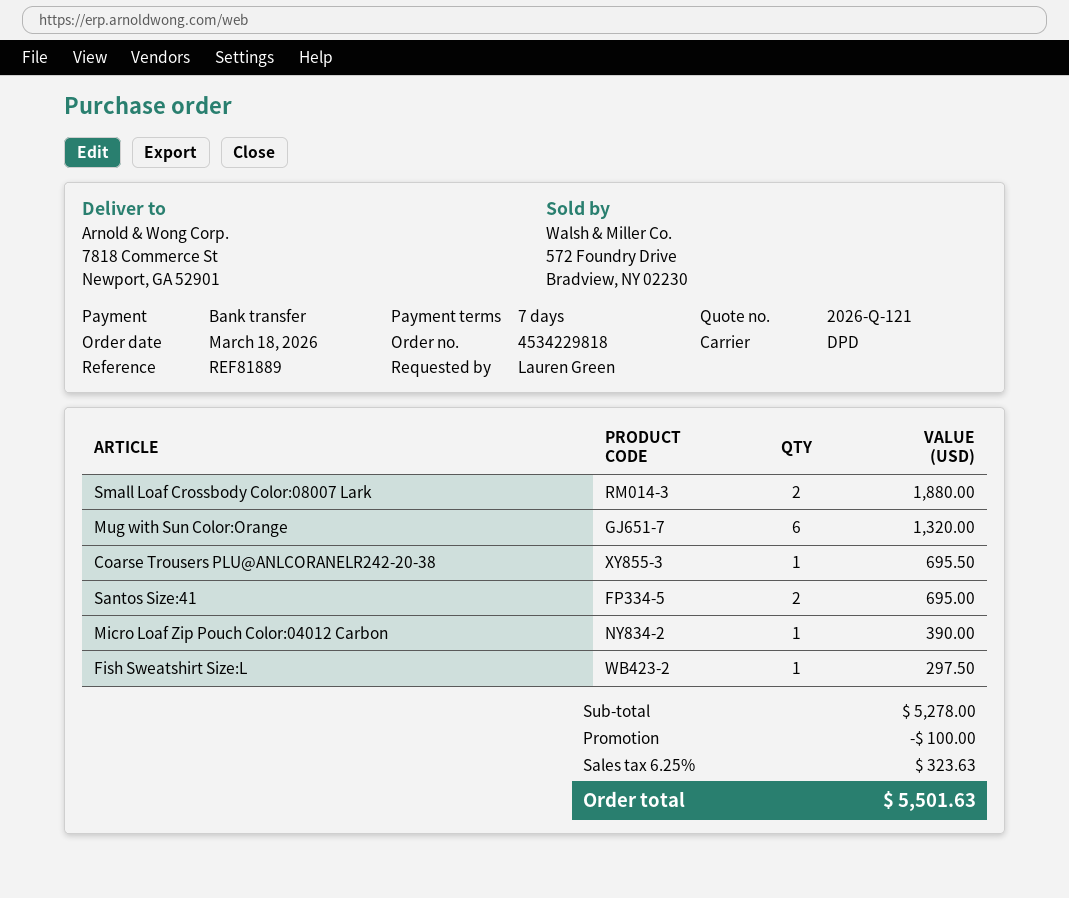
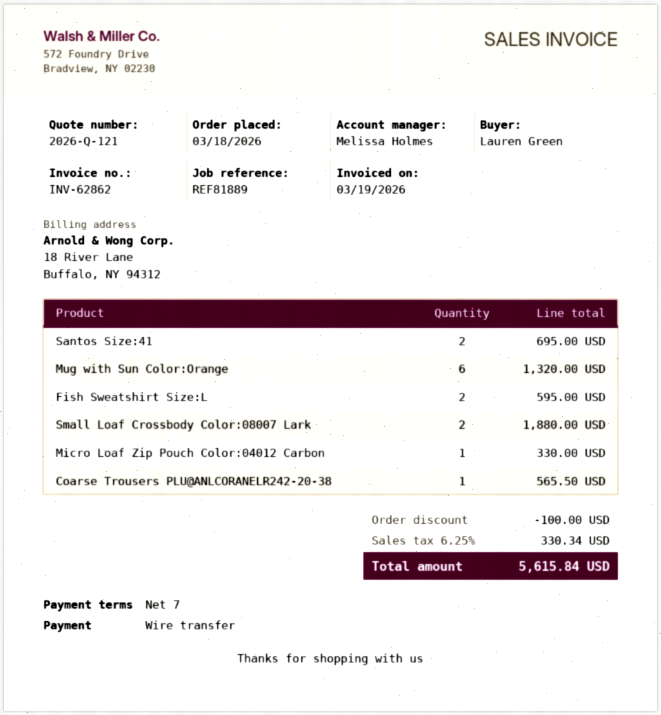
Coarse Trousers PLU@ANLCORANELR242-20-38: 1 for 695.50 -> 1 for 565.50
Micro Loaf Zip Pouch Color:04012 Carbon: 1 for 390.00 -> 1 for 330.00
Fish Sweatshirt Size:L: 1 for 297.50 -> 2 for 595.00
tax: 6.25% = 323.63 -> 6.25% = 330.34
total: 5501.63 -> 5615.84

